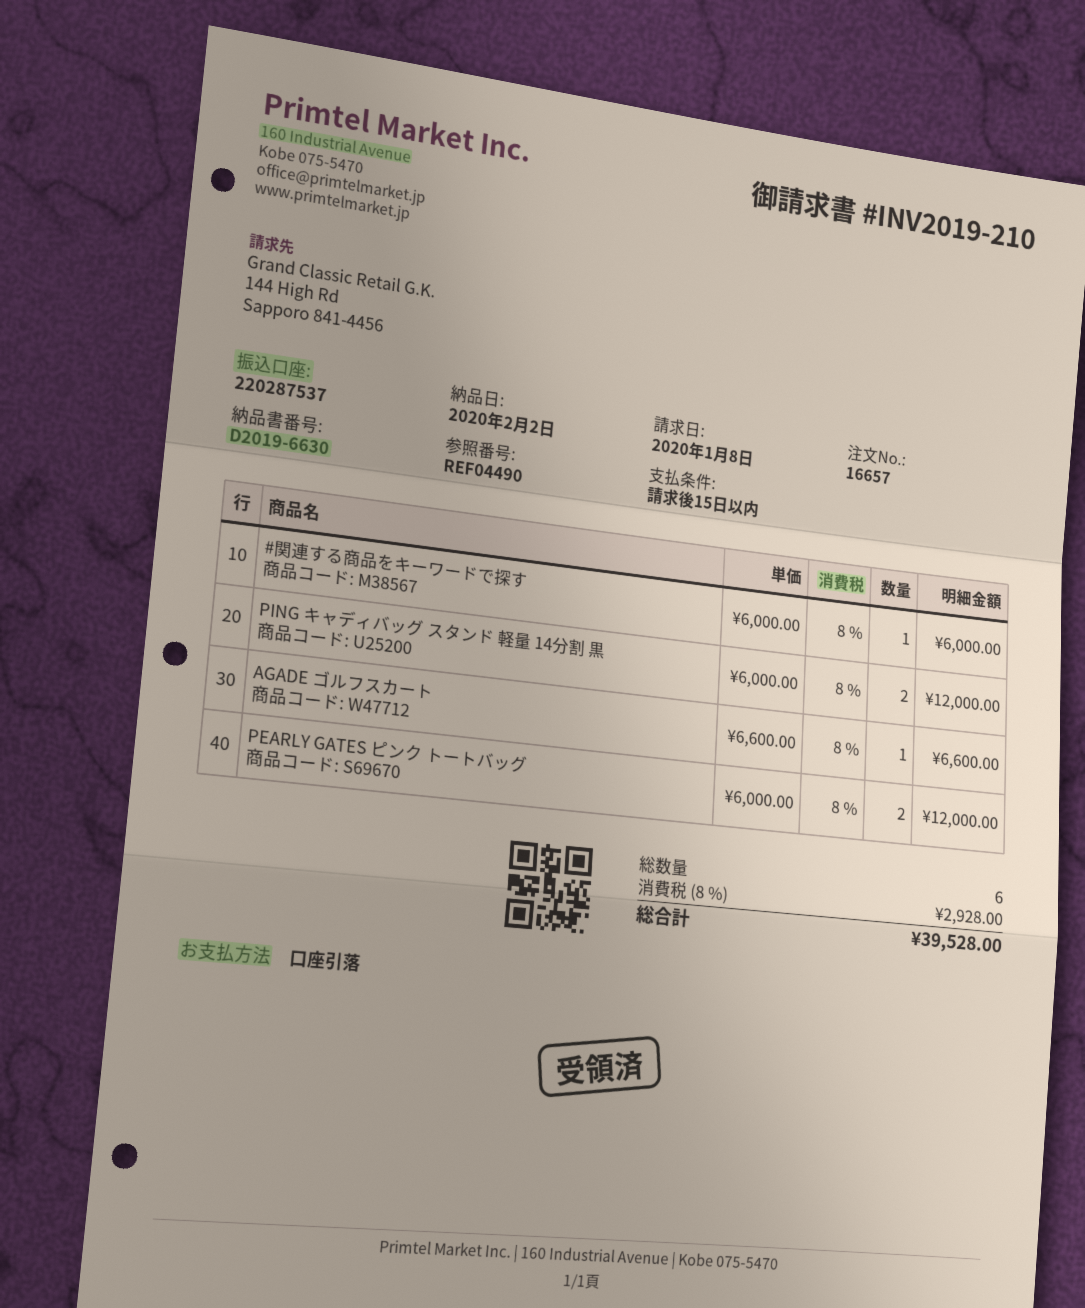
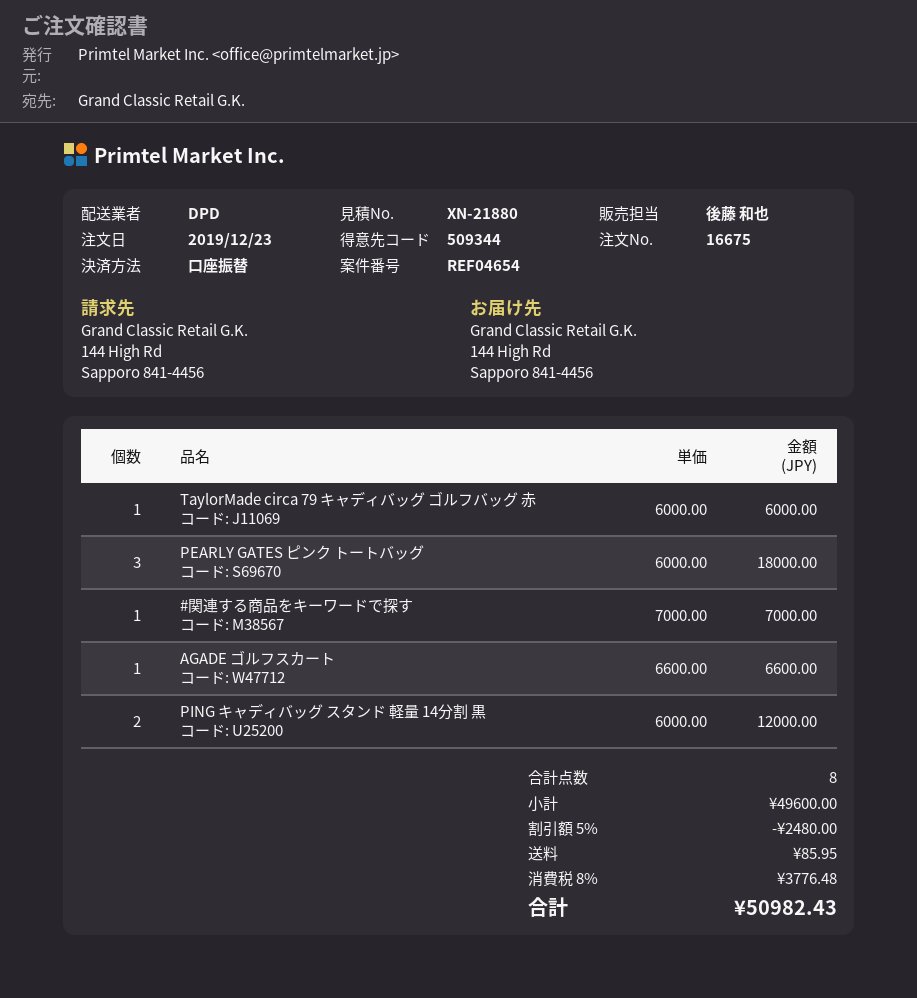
order number: 16657 -> 16675
reference: REF04490 -> REF04654
#関連する商品をキーワードで探す: 1 x 6000.00 = 6000.00 -> 1 x 7000.00 = 7000.00
PEARLY GATES ピンク トートバッグ: 2 x 6000.00 = 12000.00 -> 3 x 6000.00 = 18000.00
TaylorMade circa 79 キャディバッグ ゴルフバッグ 赤: none -> 1 x 6000.00 = 6000.00
total quantity: 6 -> 8
discount: none -> 5% = 2480.00
shipping: none -> 85.95
tax: 8% = 2928.00 -> 8% = 3776.48
total: 39528.00 -> 50982.43

